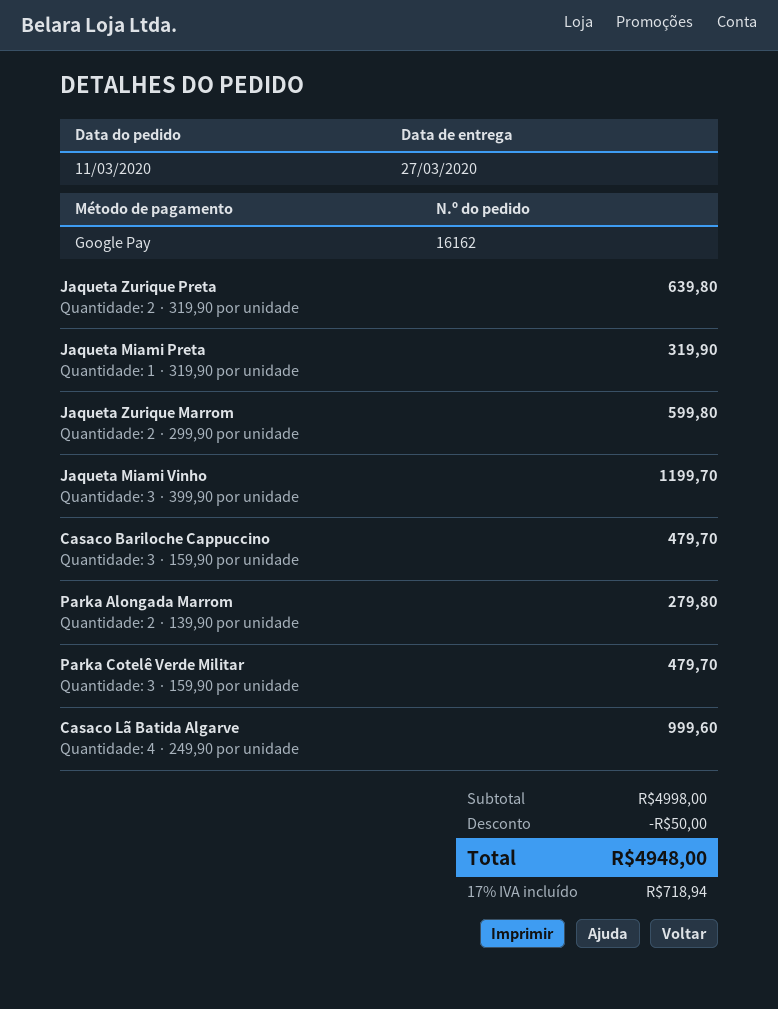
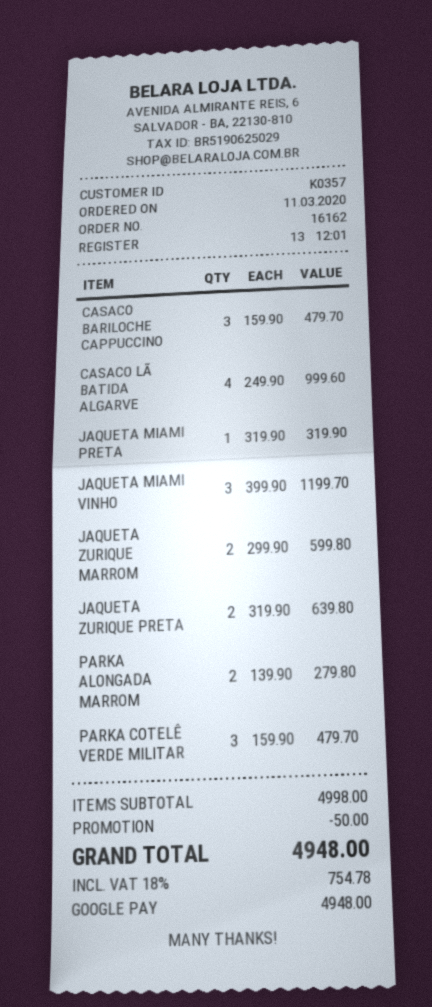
tax: 17% = 718.94 -> 18% = 754.78

